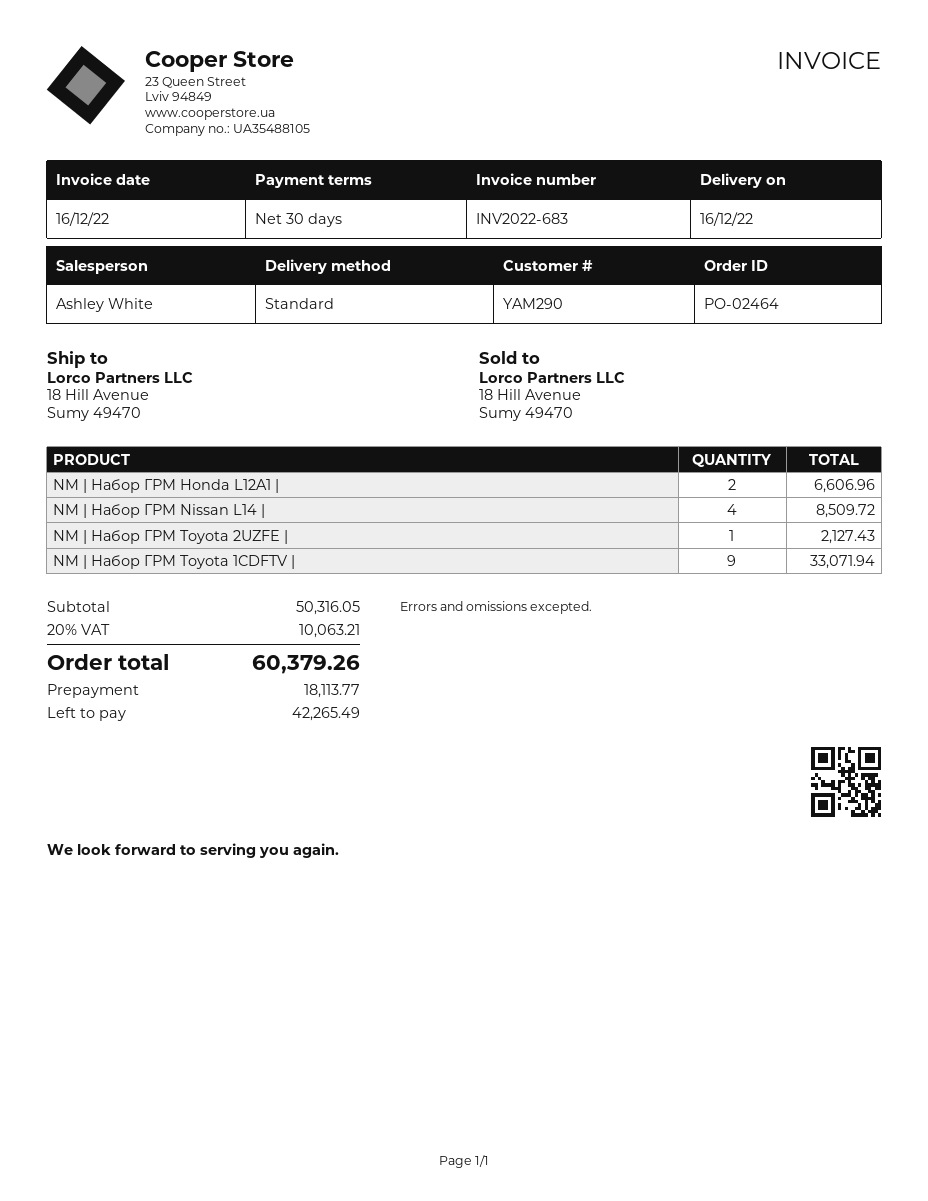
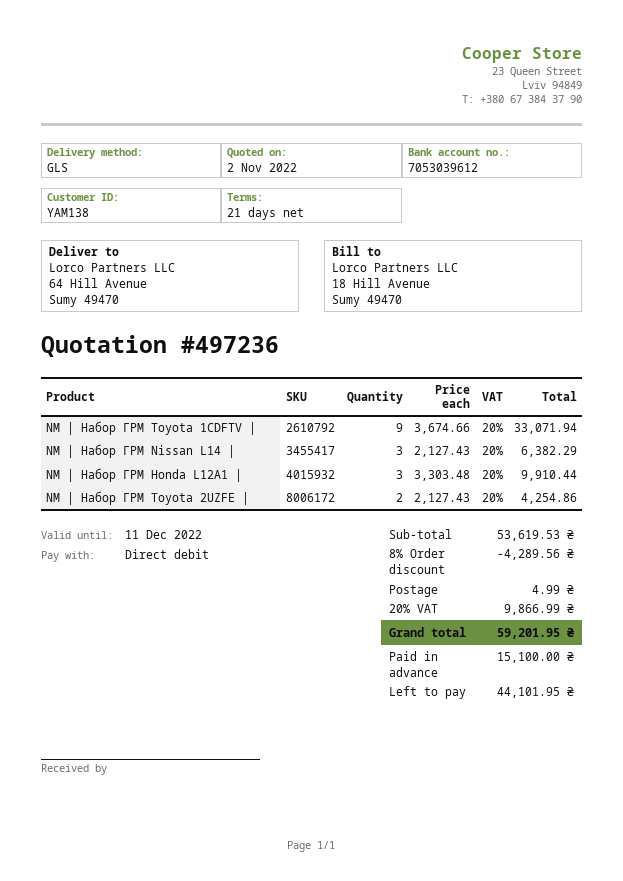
payment terms: 30 days -> 21 days
customer number: YAM290 -> YAM138
shipping method: standard -> GLS
ship to: 18 Hill Avenue, Sumy 49470 -> 64 Hill Avenue, Sumy 49470
NM | Набор ГРМ Honda L12A1 |: 2 for 6606.96 -> 3 for 9910.44
NM | Набор ГРМ Nissan L14 |: 4 for 8509.72 -> 3 for 6382.29
NM | Набор ГРМ Toyota 2UZFE |: 1 for 2127.43 -> 2 for 4254.86
subtotal: 50316.05 -> 53619.53
discount: none -> 8% = 4289.56
shipping: none -> 4.99
tax: 20% = 10063.21 -> 20% = 9866.99
total: 60379.26 -> 59201.95
deposit: 18113.77 -> 15100.00
balance: 42265.49 -> 44101.95

